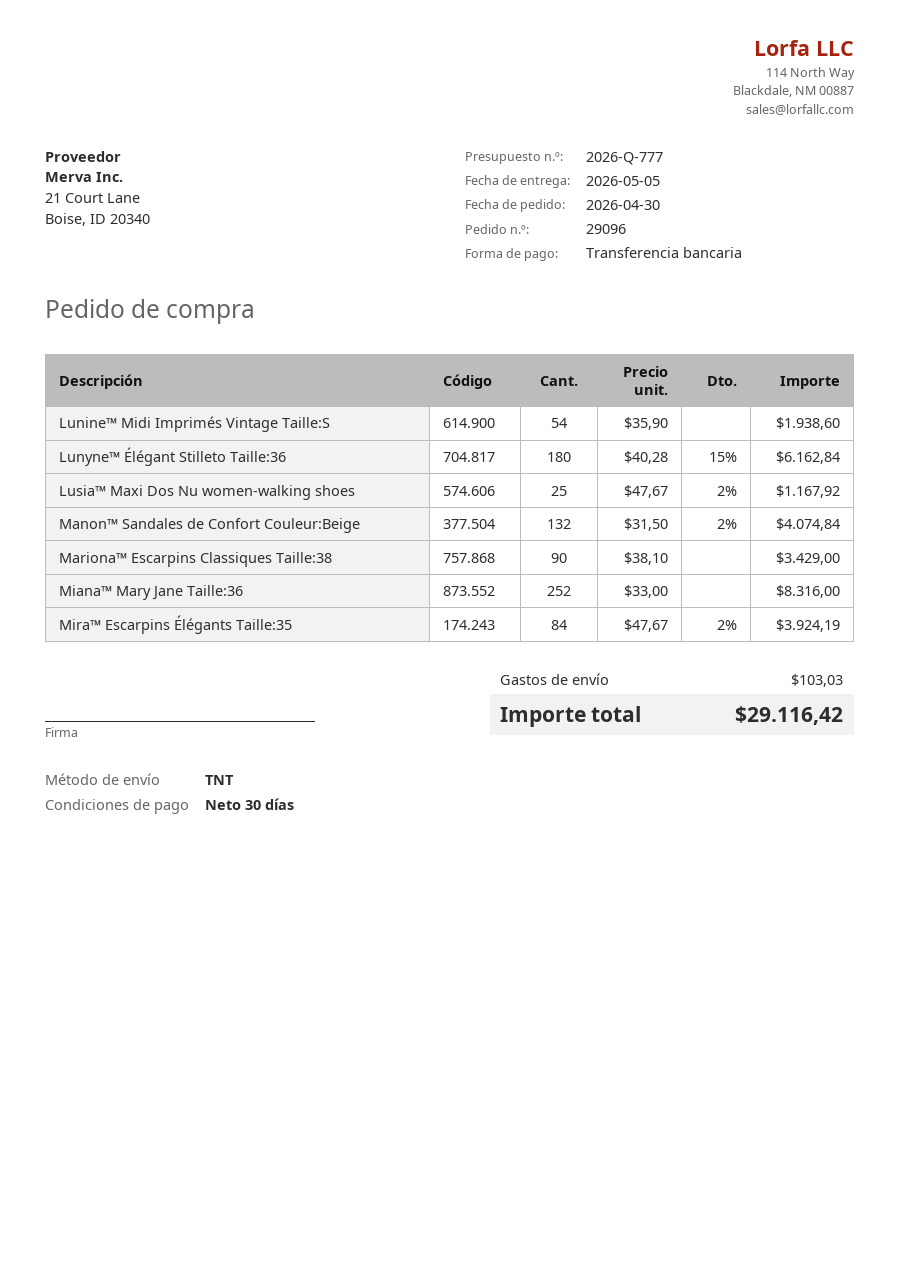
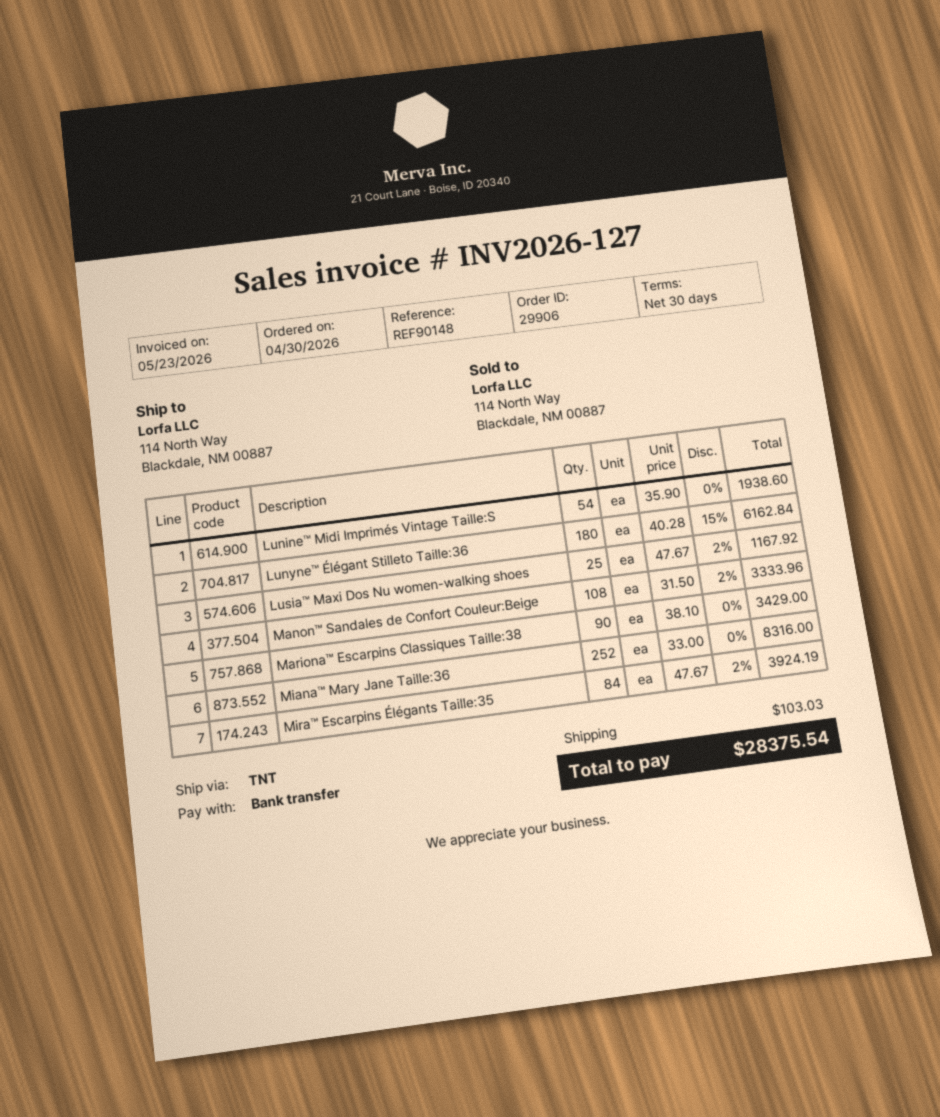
order number: 29096 -> 29906
Manon™ Sandales de Confort Couleur:Beige: 132 x 31.50 - 2% = 4074.84 -> 108 x 31.50 - 2% = 3333.96
total: 29116.42 -> 28375.54

